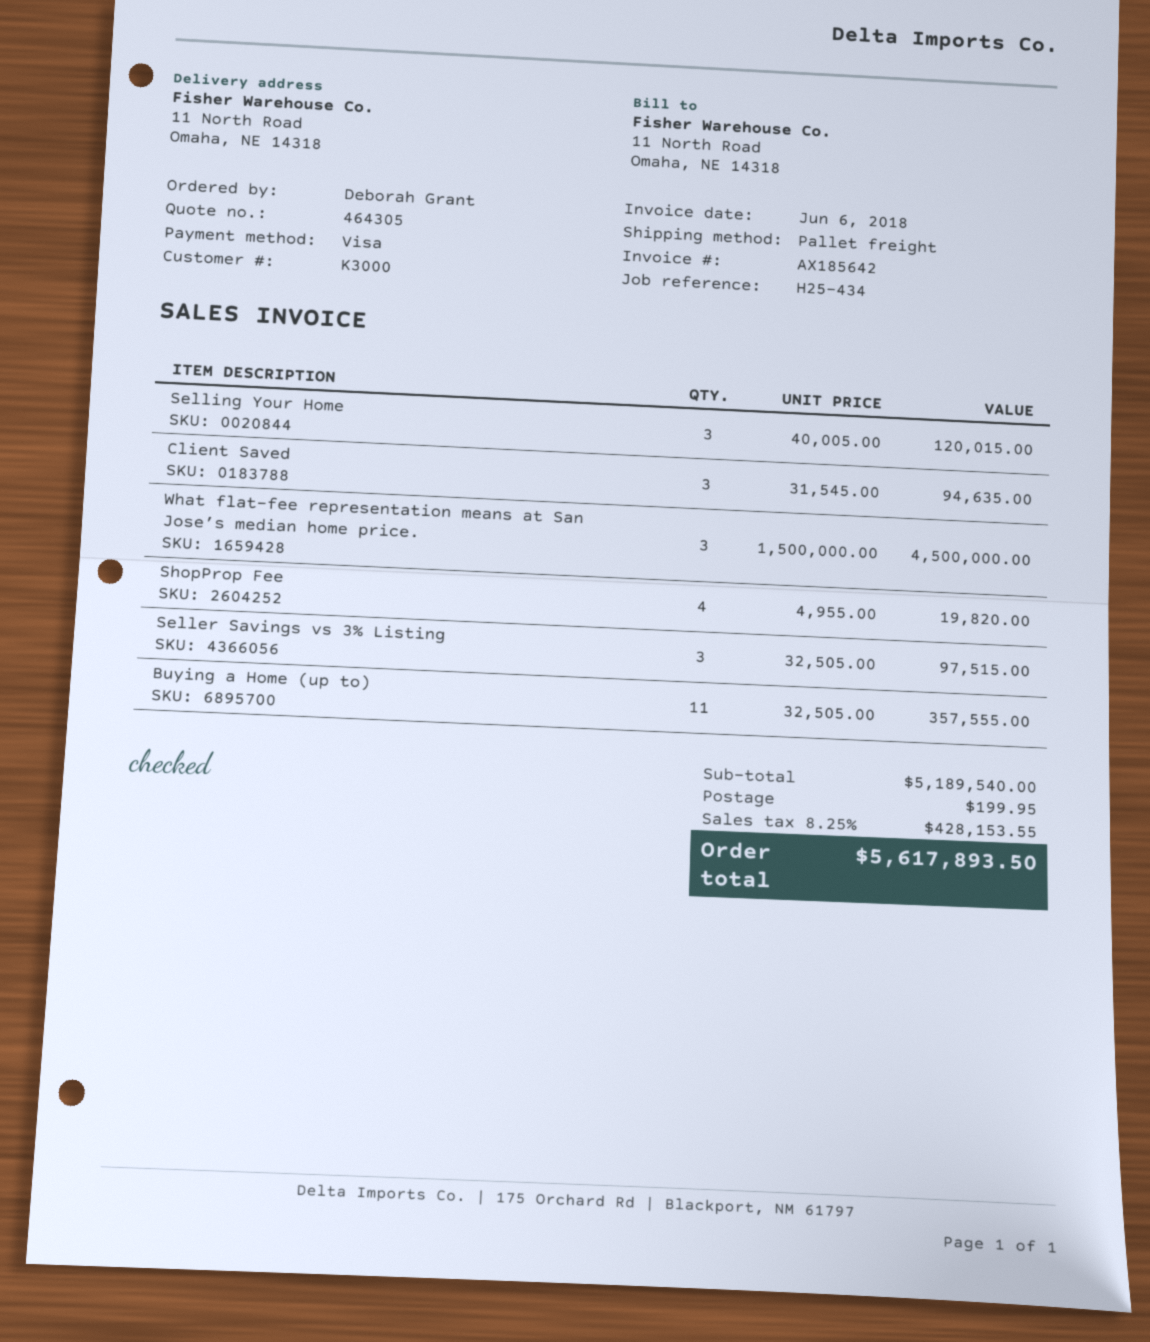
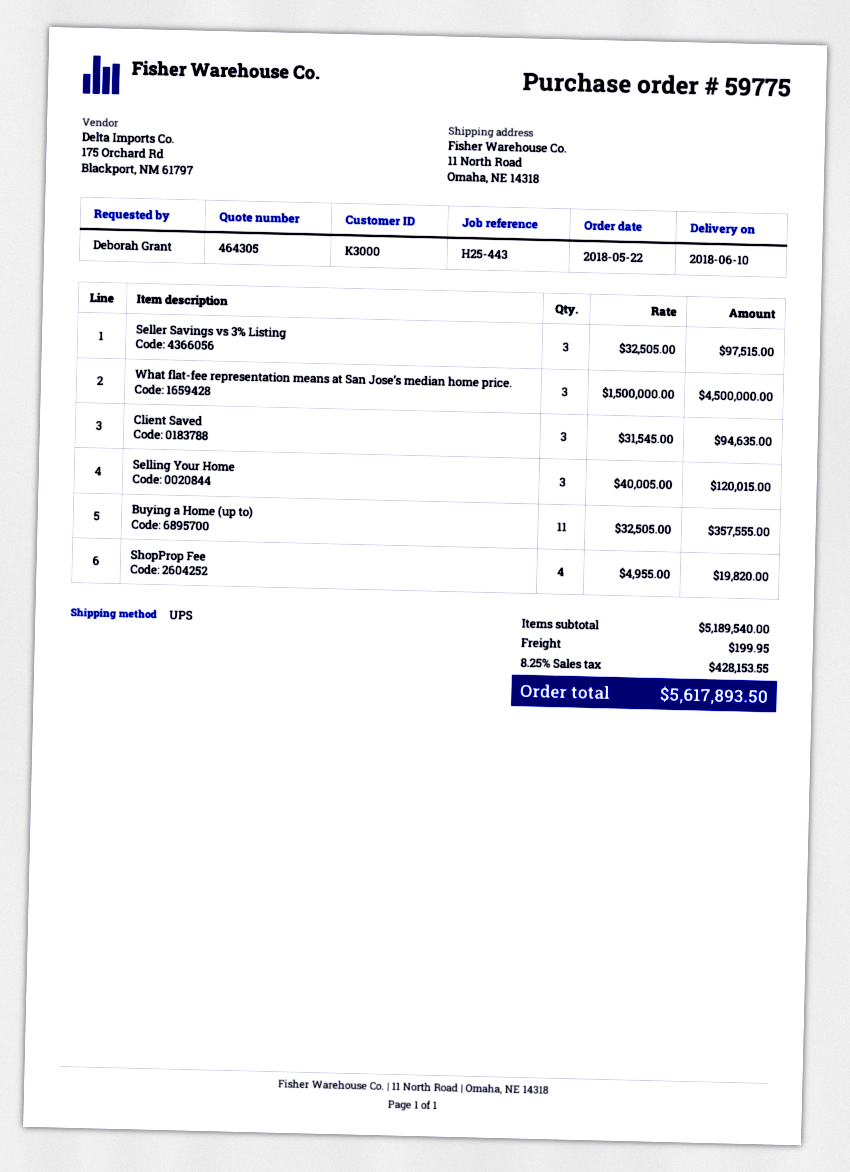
reference: H25-434 -> H25-443
shipping method: pallet freight -> UPS

